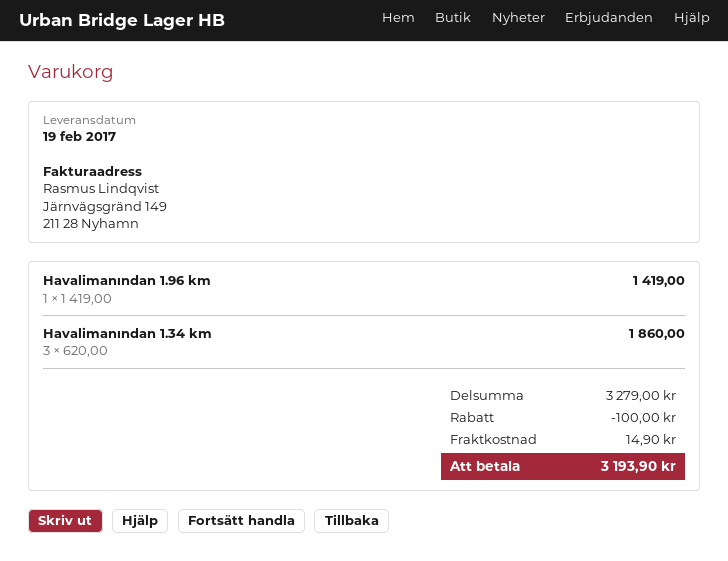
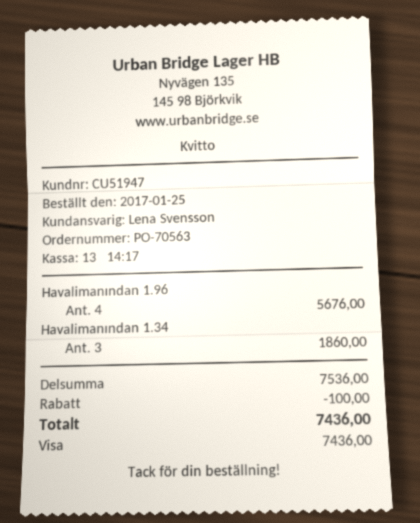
Havalimanından 1.96 km: 1 for 1419.00 -> 4 for 5676.00
subtotal: 3279.00 -> 7536.00
shipping: 14.90 -> none
total: 3193.90 -> 7436.00

